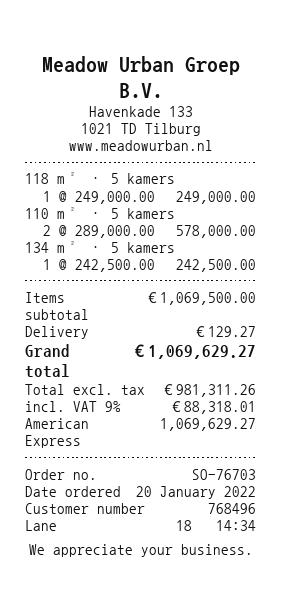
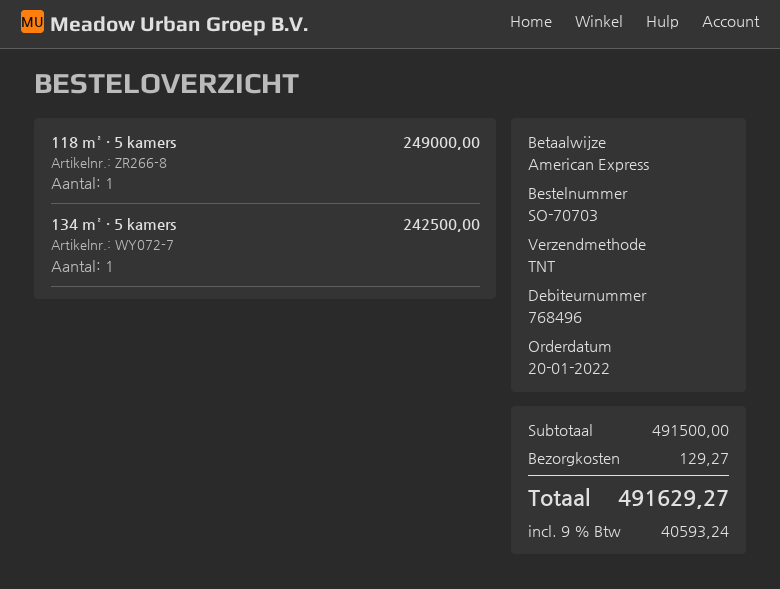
order number: SO-76703 -> SO-70703
110 m² · 5 kamers: 2 for 578000.00 -> none
subtotal: 1069500.00 -> 491500.00
tax: 9% = 88318.01 -> 9% = 40593.24
total: 1069629.27 -> 491629.27

